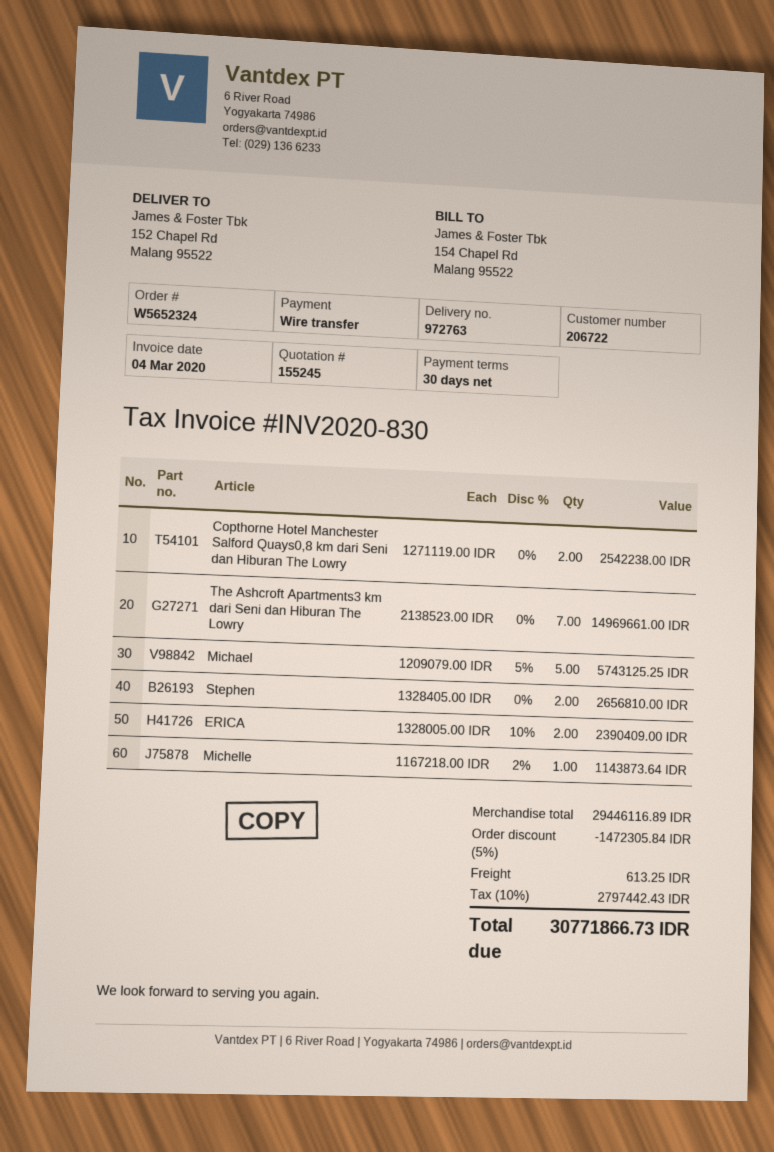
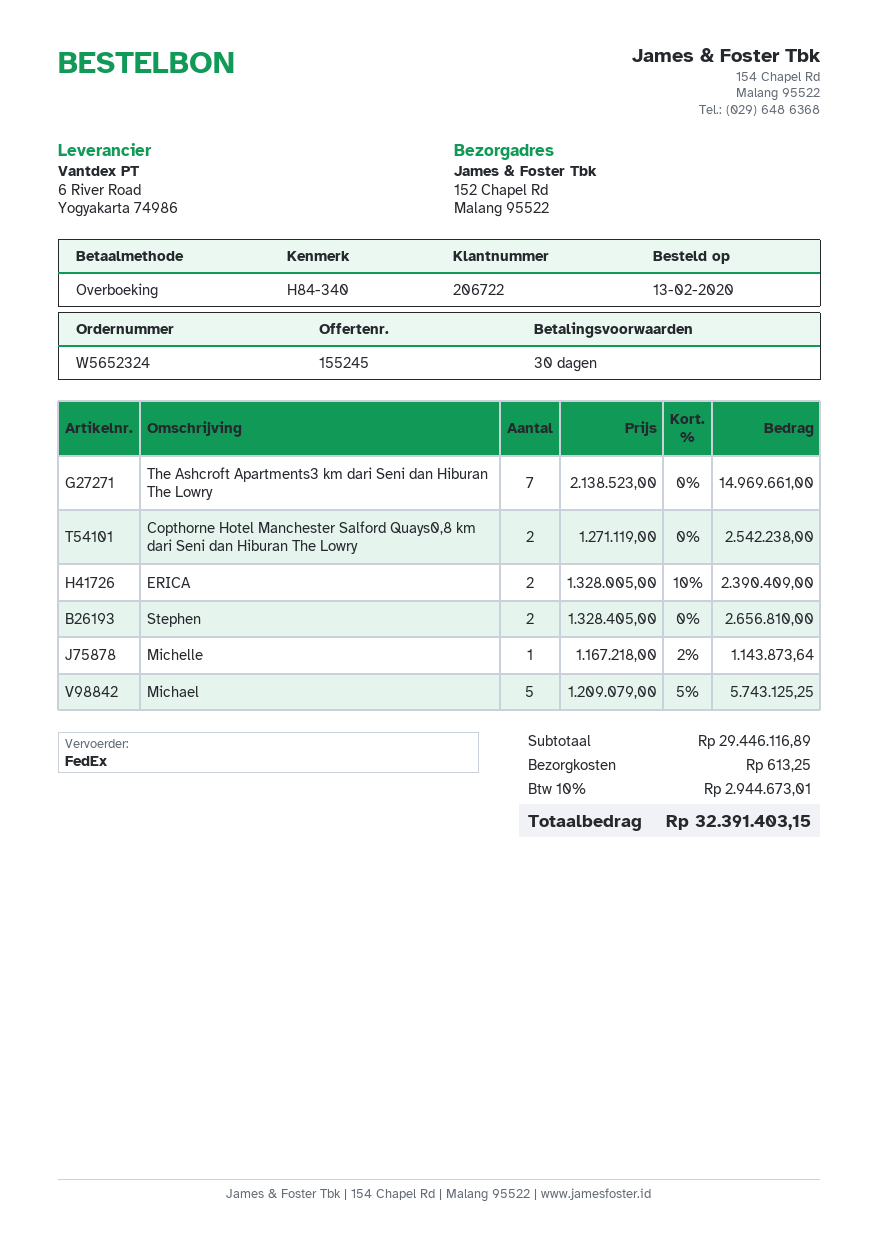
discount: 5% = 1472305.84 -> none
tax: 10% = 2797442.43 -> 10% = 2944673.01
total: 30771866.73 -> 32391403.15

